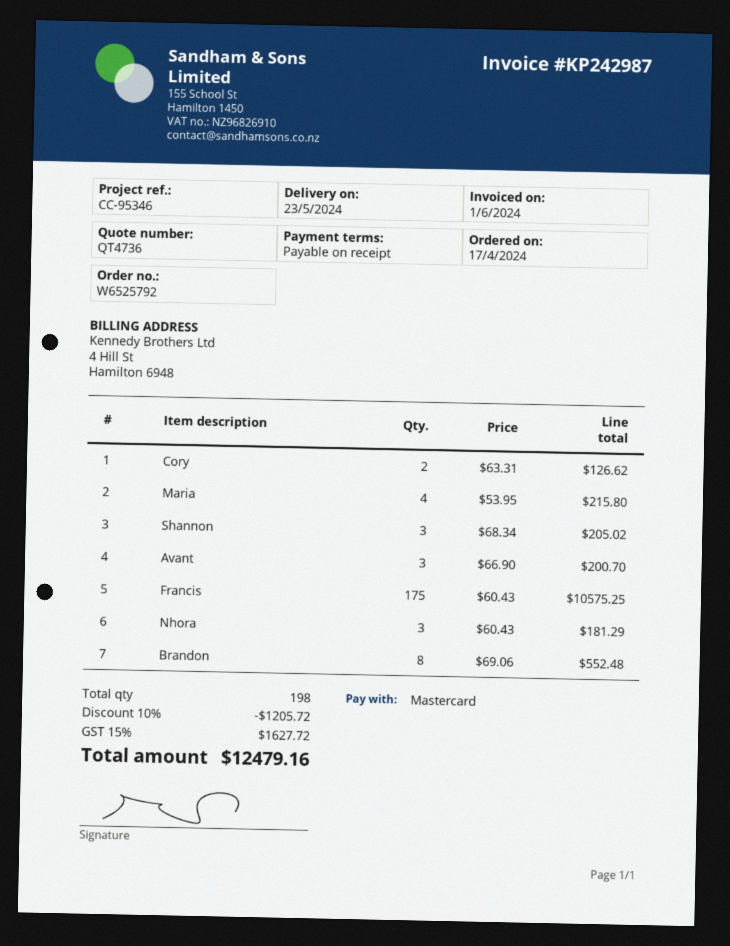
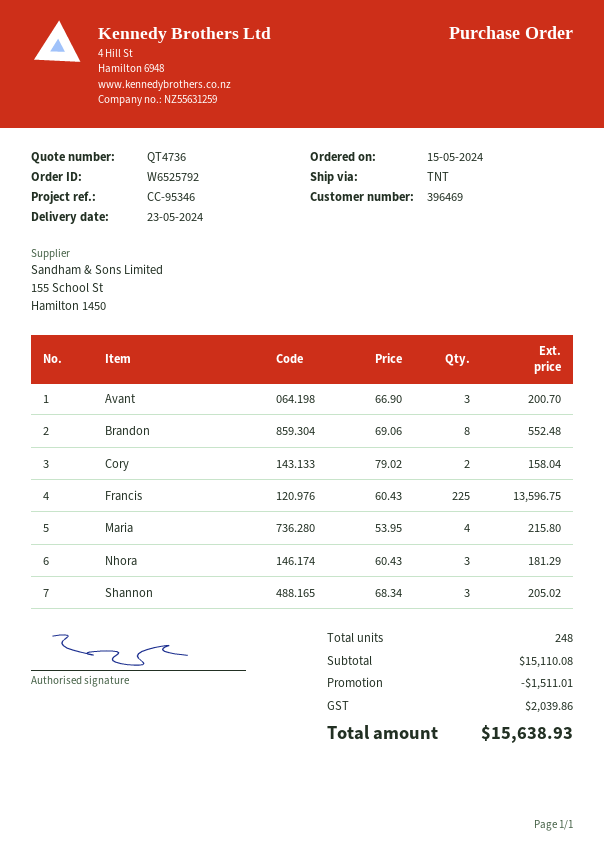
order date: 2024-04-17 -> 2024-05-15
Cory: 2 x 63.31 = 126.62 -> 2 x 79.02 = 158.04
Francis: 175 x 60.43 = 10575.25 -> 225 x 60.43 = 13596.75
total quantity: 198 -> 248
discount: 1205.72 -> 1511.01
tax: 1627.72 -> 2039.86
total: 12479.16 -> 15638.93

